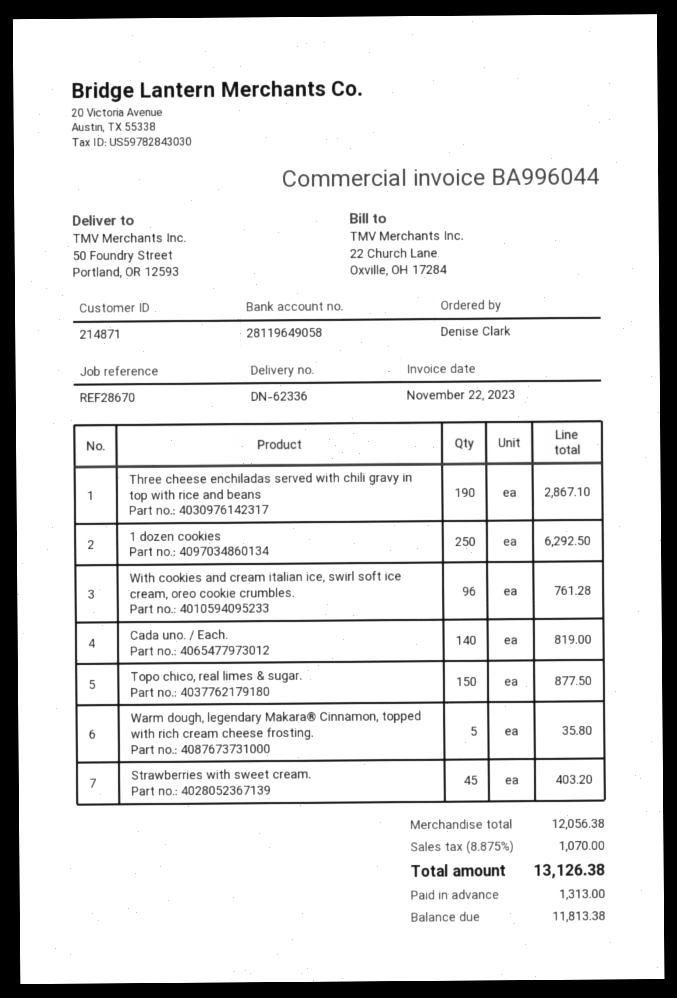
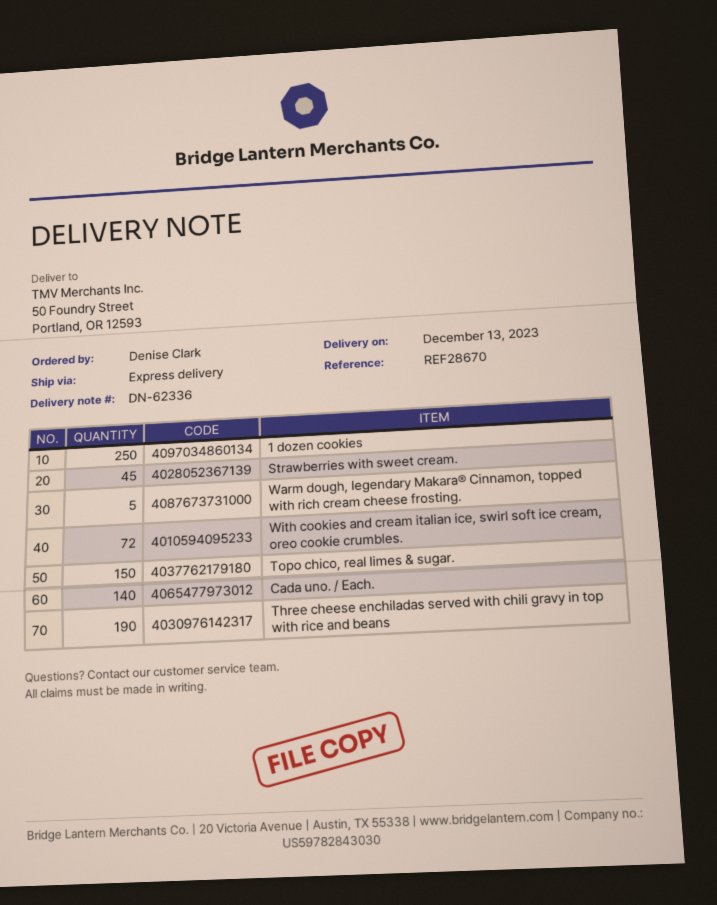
With cookies and cream italian ice, swirl soft ice cream, oreo cookie crumbles.: 96 -> 72

